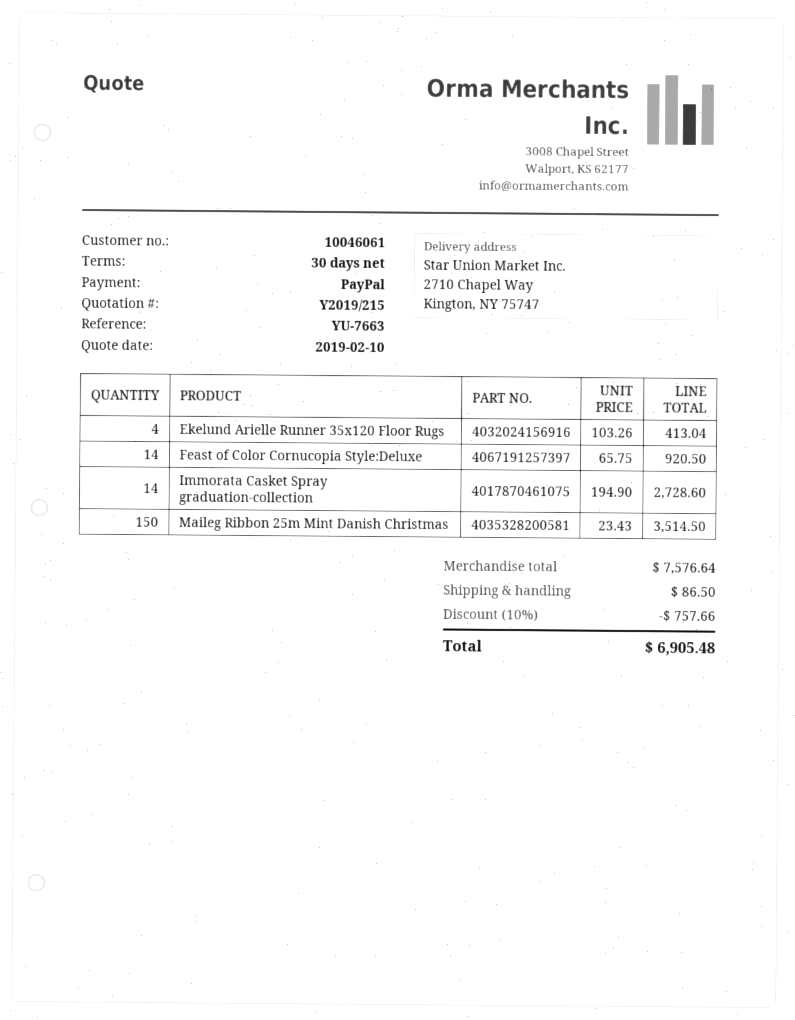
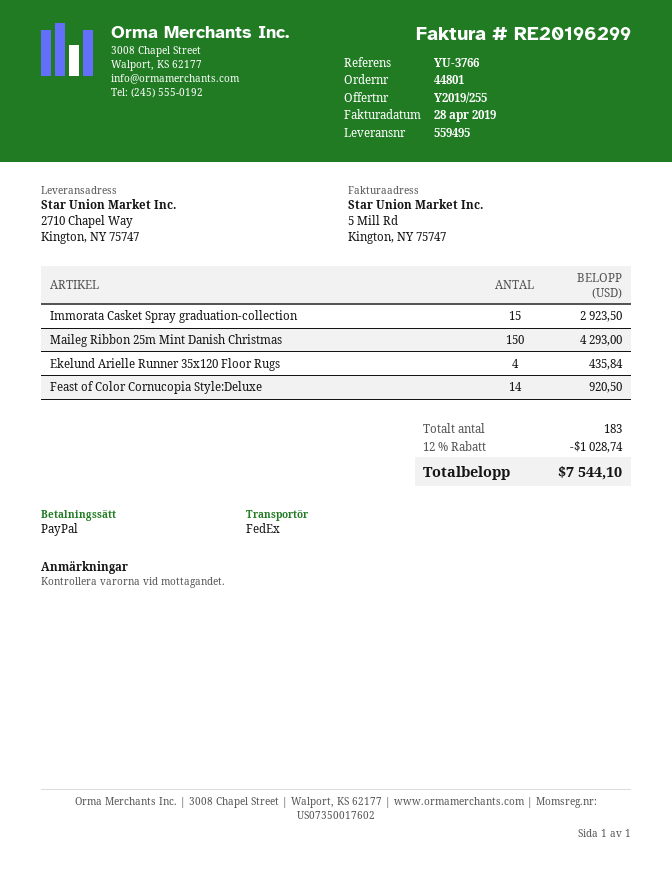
quote number: Y2019/215 -> Y2019/255
reference: YU-7663 -> YU-3766
Ekelund Arielle Runner 35x120 Floor Rugs: 4 for 413.04 -> 4 for 435.84
Immorata Casket Spray graduation-collection: 14 for 2728.60 -> 15 for 2923.50
Maileg Ribbon 25m Mint Danish Christmas: 150 for 3514.50 -> 150 for 4293.00
discount: 10% = 757.66 -> 12% = 1028.74
shipping: 86.50 -> none
total: 6905.48 -> 7544.10

